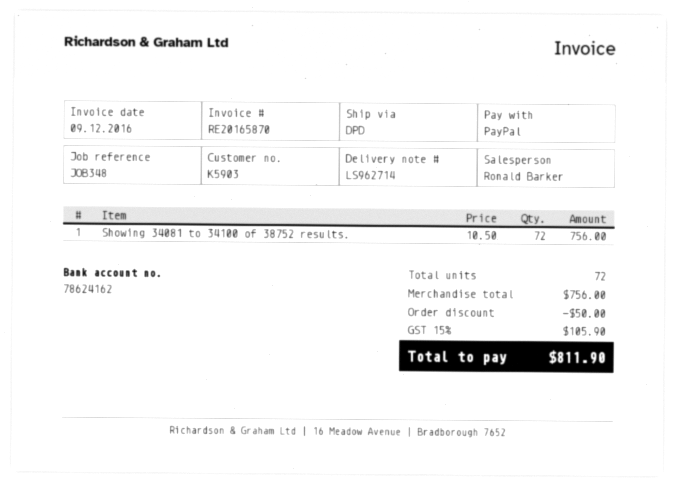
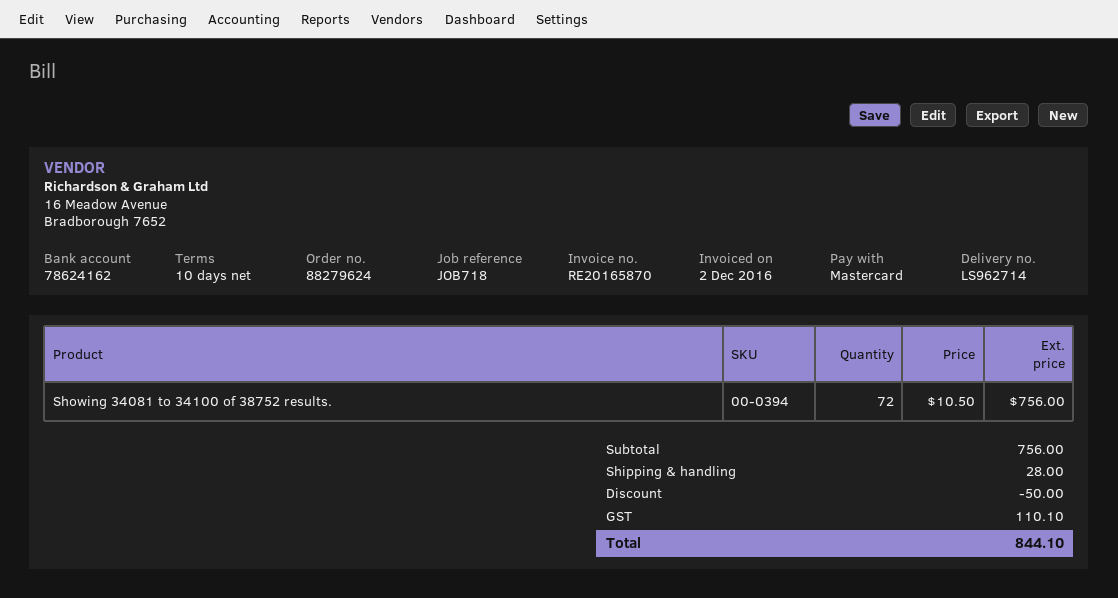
invoice date: 2016-12-09 -> 2016-12-02
reference: JOB348 -> JOB718
payment method: PayPal -> Mastercard
shipping: none -> 28.00
tax: 105.90 -> 110.10
total: 811.90 -> 844.10

